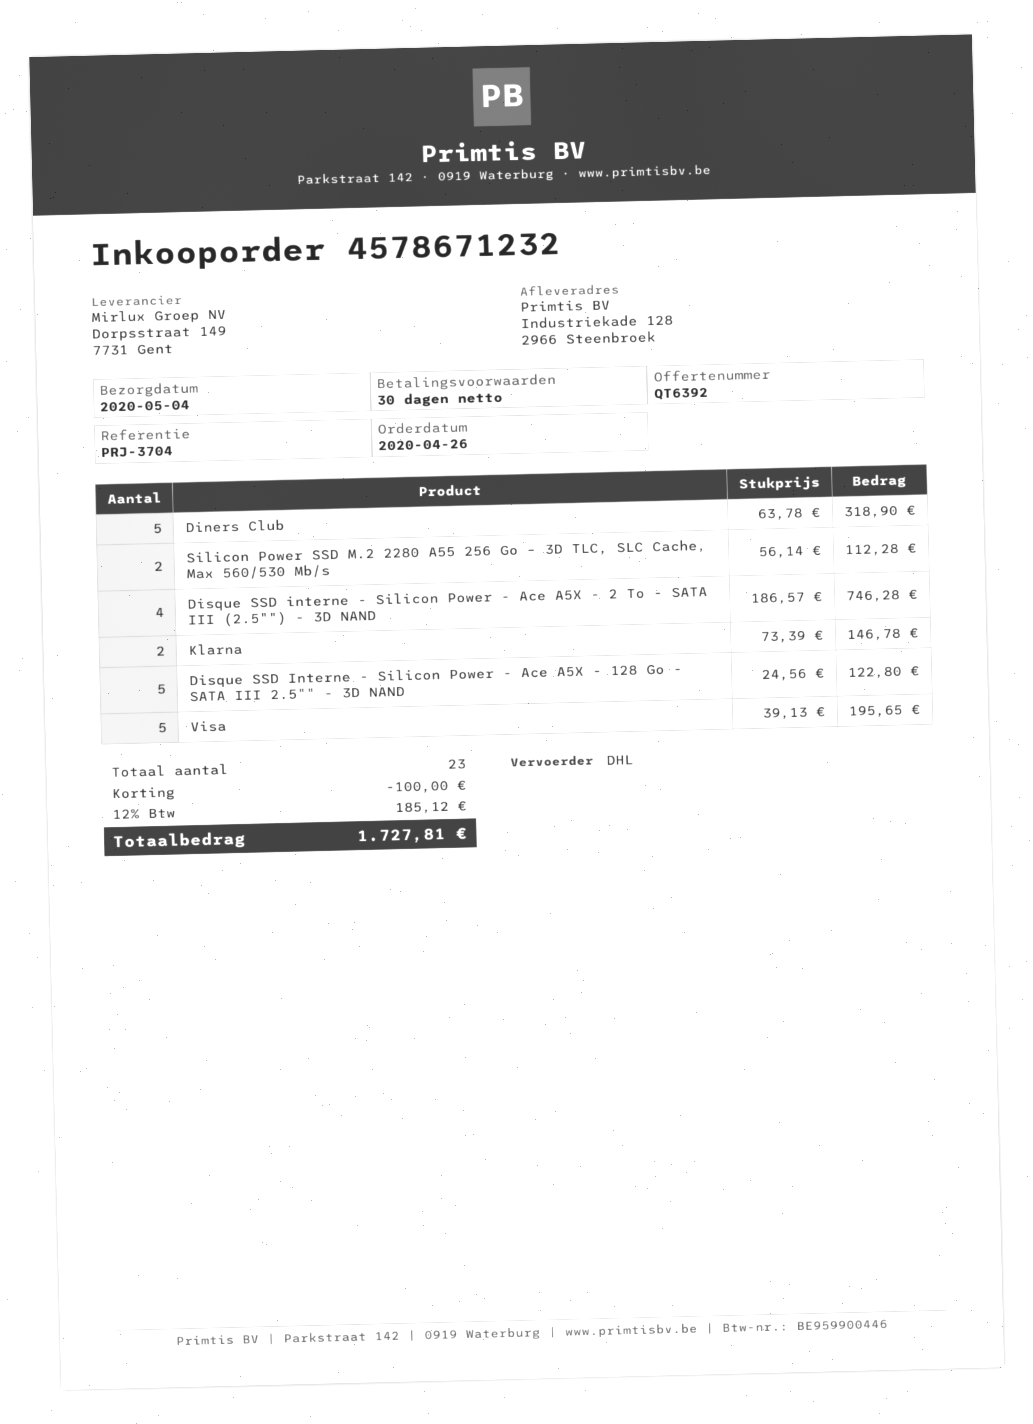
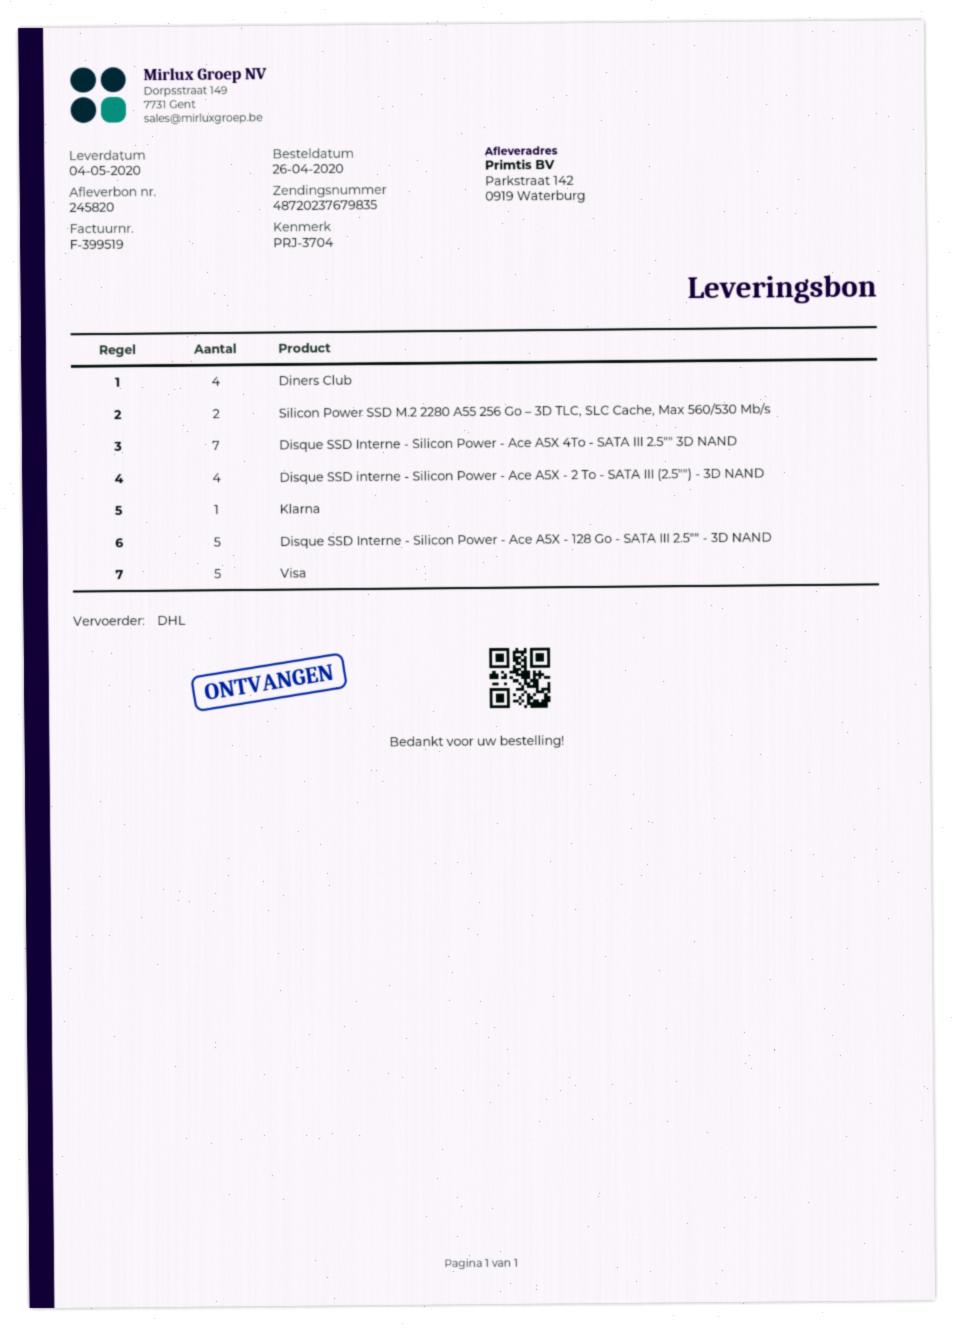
ship to: Industriekade 128, 2966 Steenbroek -> Parkstraat 142, 0919 Waterburg
Diners Club: 5 -> 4
Klarna: 2 -> 1
Disque SSD Interne - Silicon Power - Ace A5X 4To - SATA III 2.5"" 3D NAND: none -> 7

